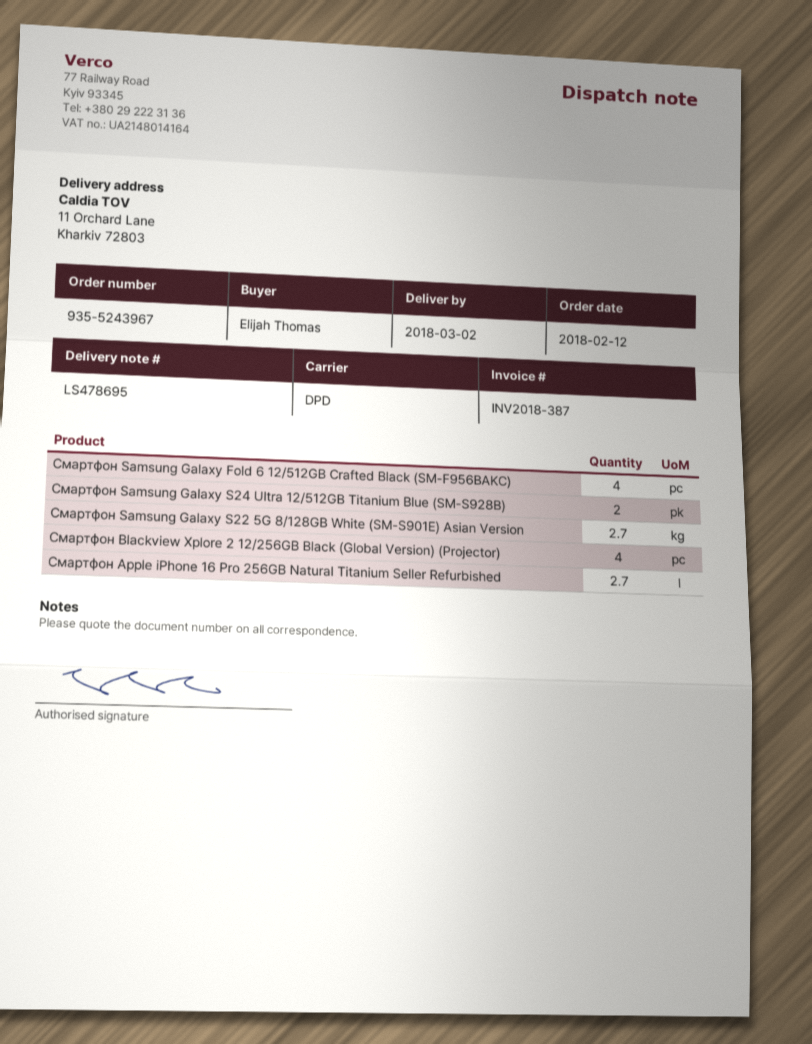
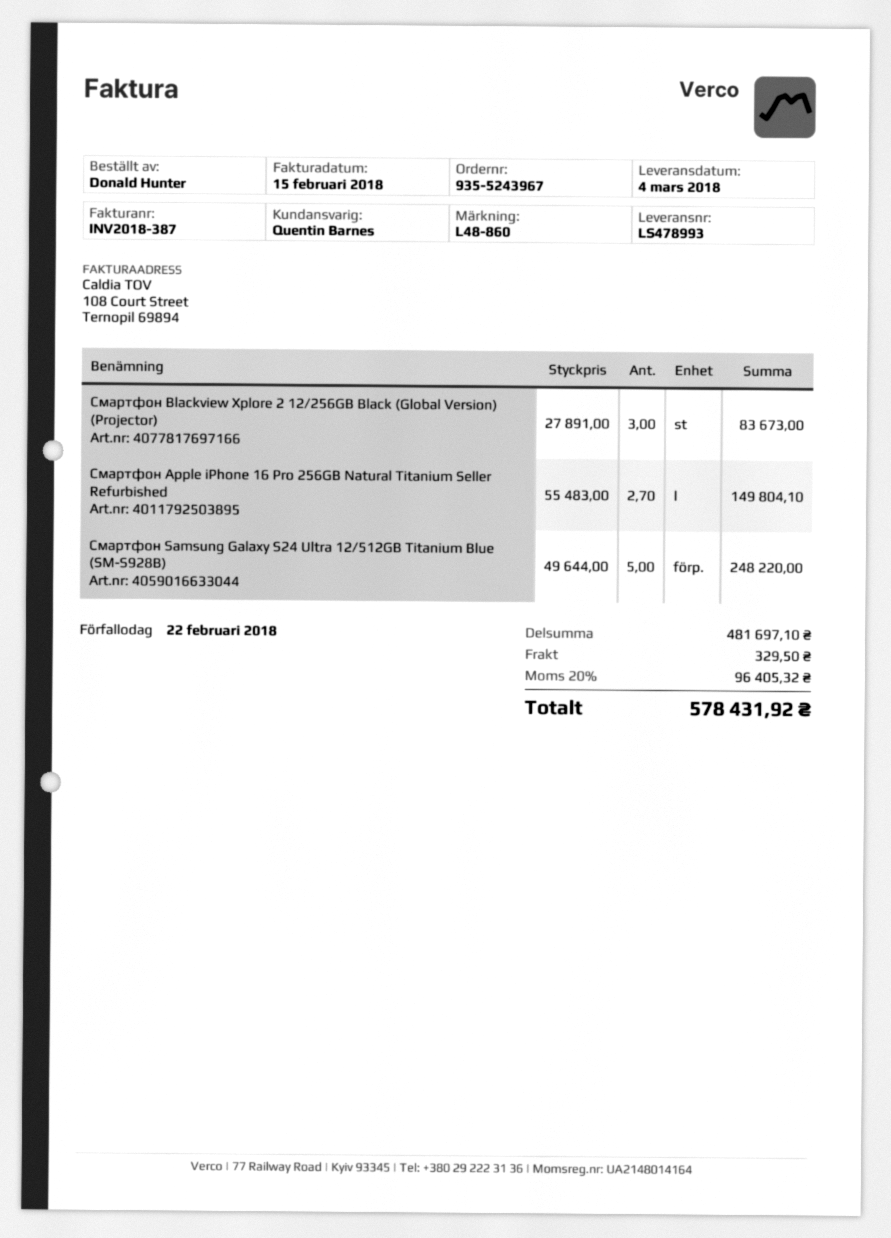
delivery note number: LS478695 -> LS478993
delivery date: 2018-03-02 -> 2018-03-04
ordered by: Elijah Thomas -> Donald Hunter
Смартфон Samsung Galaxy Fold 6 12/512GB Crafted Black (SM-F956BAKC): 4 -> none
Смартфон Samsung Galaxy S24 Ultra 12/512GB Titanium Blue (SM-S928B): 2 -> 5
Смартфон Samsung Galaxy S22 5G 8/128GB White (SM-S901E) Asian Version: 2.7 -> none
Смартфон Blackview Xplore 2 12/256GB Black (Global Version) (Projector): 4 -> 3

